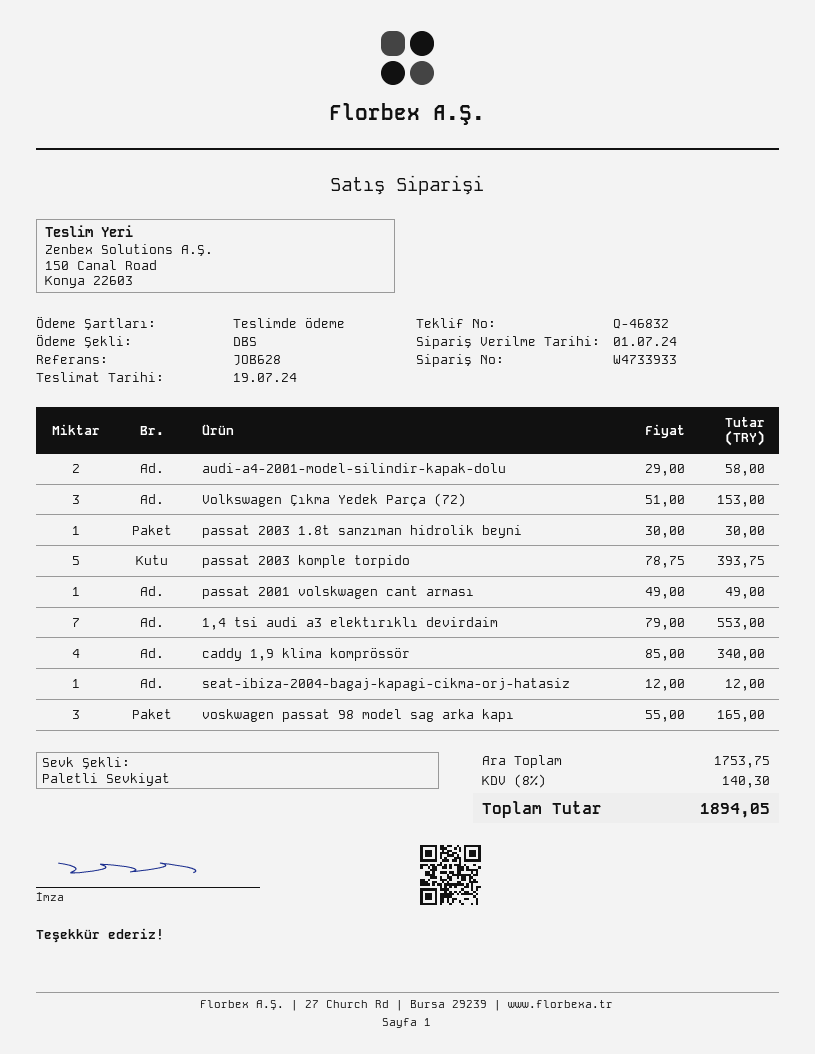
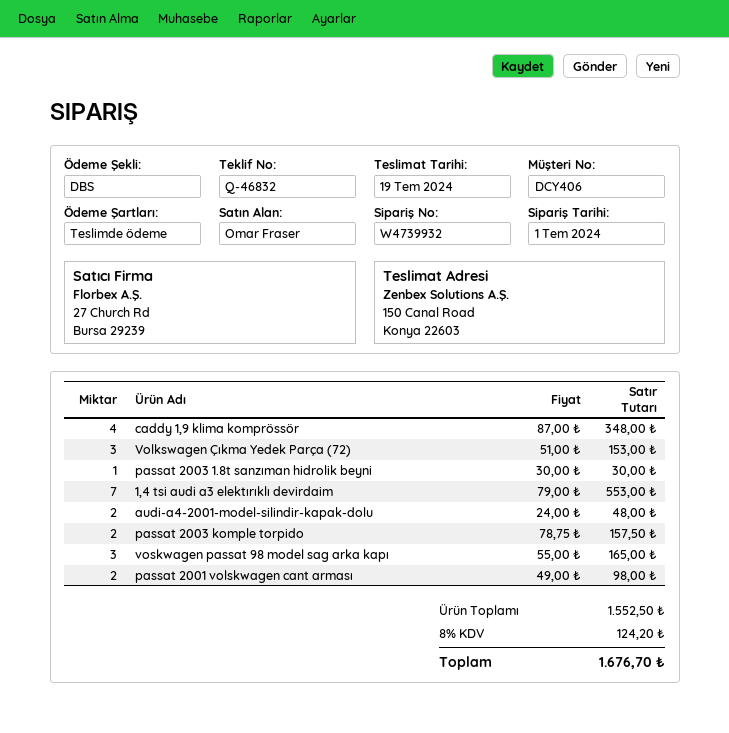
order number: W4733933 -> W4739932
audi-a4-2001-model-silindir-kapak-dolu: 2 x 29.00 = 58.00 -> 2 x 24.00 = 48.00
passat 2003 komple torpido: 5 x 78.75 = 393.75 -> 2 x 78.75 = 157.50
passat 2001 volskwagen cant arması: 1 x 49.00 = 49.00 -> 2 x 49.00 = 98.00
caddy 1,9 klima komprössör: 4 x 85.00 = 340.00 -> 4 x 87.00 = 348.00
seat-ibiza-2004-bagaj-kapagi-cikma-orj-hatasiz: 1 x 12.00 = 12.00 -> none
subtotal: 1753.75 -> 1552.50
tax: 8% = 140.30 -> 8% = 124.20
total: 1894.05 -> 1676.70

